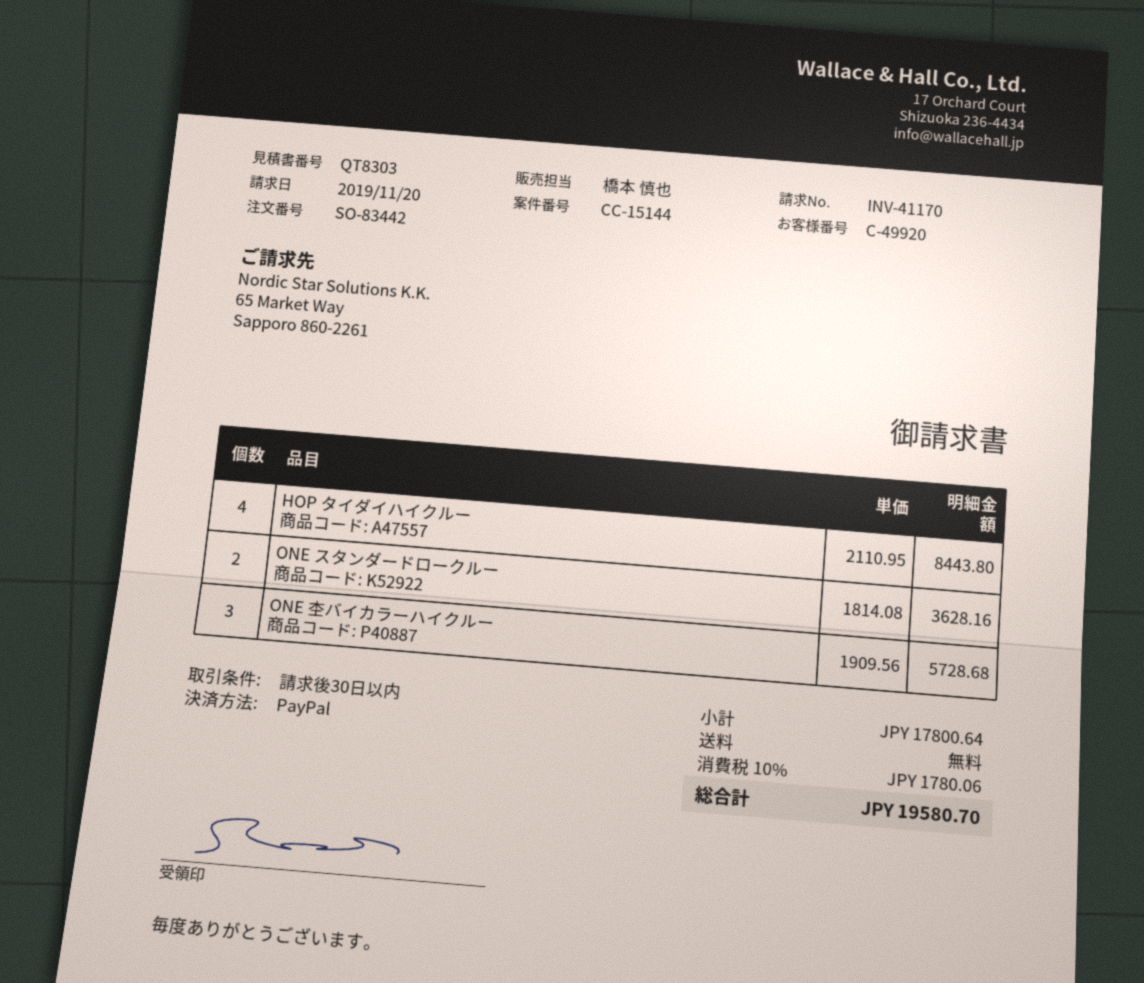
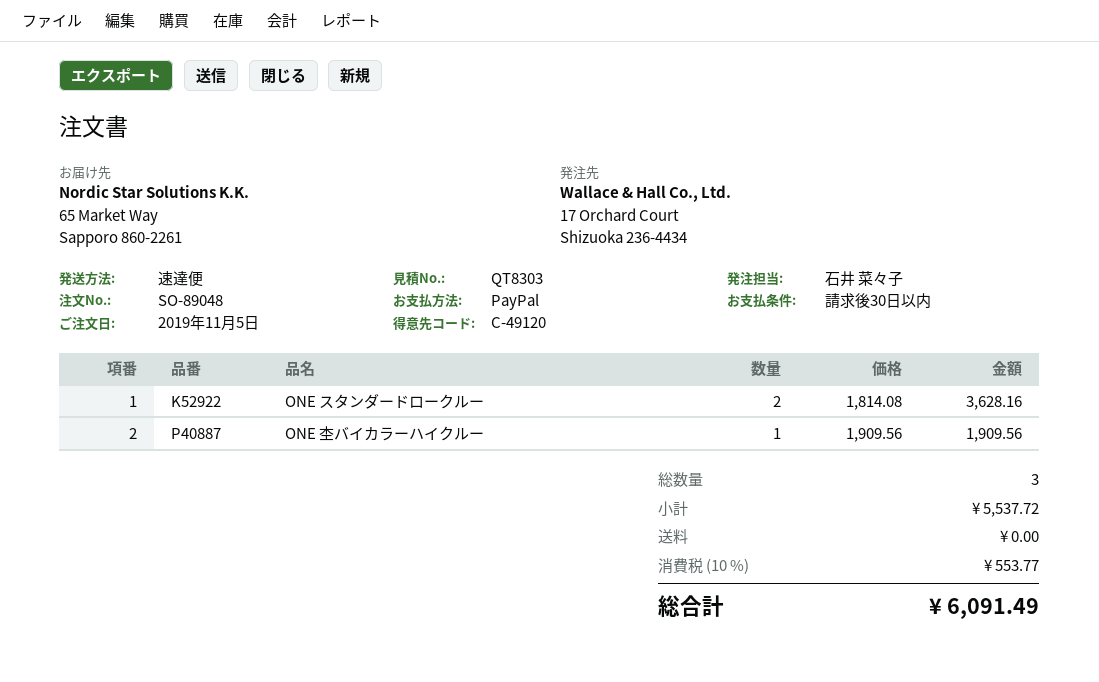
order number: SO-83442 -> SO-89048
customer number: C-49920 -> C-49120
HOP タイダイハイクルー: 4 x 2110.95 = 8443.80 -> none
ONE 杢バイカラーハイクルー: 3 x 1909.56 = 5728.68 -> 1 x 1909.56 = 1909.56
subtotal: 17800.64 -> 5537.72
tax: 10% = 1780.06 -> 10% = 553.77
total: 19580.70 -> 6091.49

